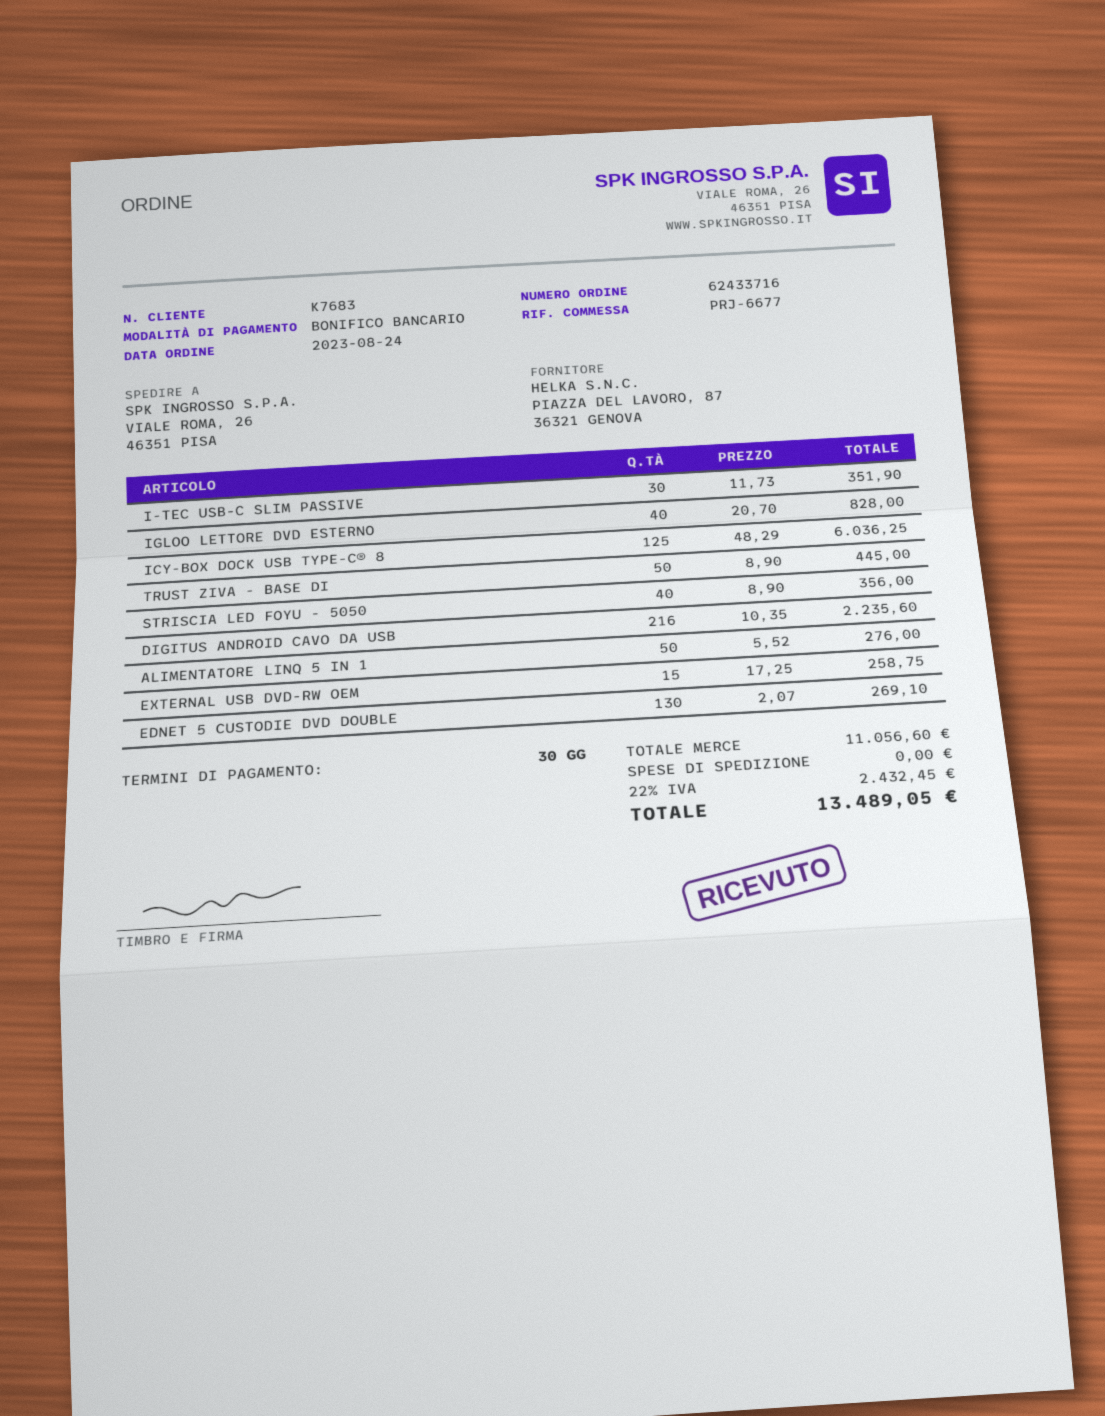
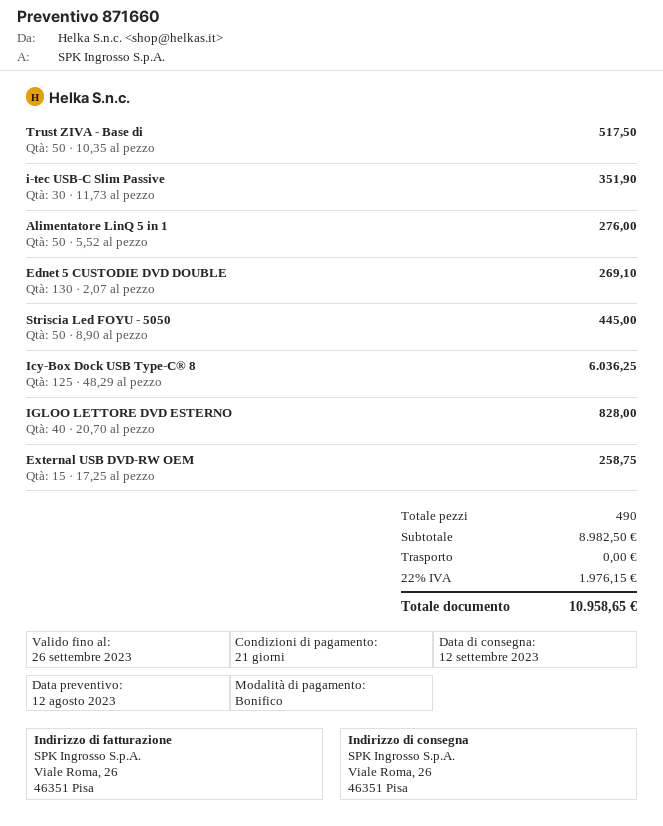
payment terms: 30 days -> 21 days
TRUST ZIVA - BASE DI: 50 x 8.90 = 445.00 -> 50 x 10.35 = 517.50
STRISCIA LED FOYU - 5050: 40 x 8.90 = 356.00 -> 50 x 8.90 = 445.00
DIGITUS ANDROID CAVO DA USB: 216 x 10.35 = 2235.60 -> none
subtotal: 11056.60 -> 8982.50
tax: 22% = 2432.45 -> 22% = 1976.15
total: 13489.05 -> 10958.65

